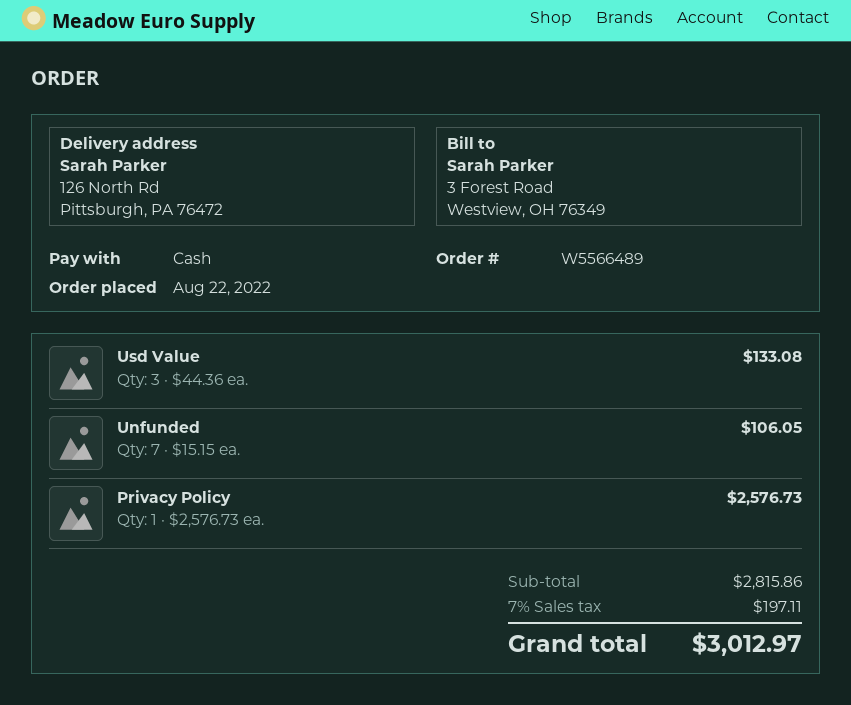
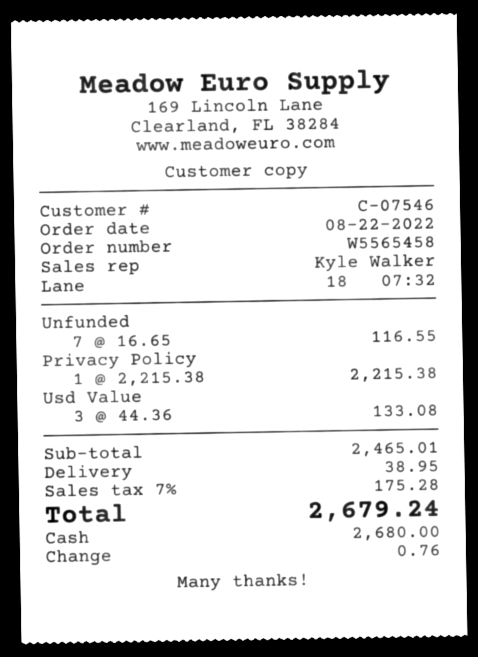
order number: W5566489 -> W5565458
Unfunded: 7 x 15.15 = 106.05 -> 7 x 16.65 = 116.55
Privacy Policy: 1 x 2576.73 = 2576.73 -> 1 x 2215.38 = 2215.38
subtotal: 2815.86 -> 2465.01
shipping: none -> 38.95
tax: 7% = 197.11 -> 7% = 175.28
total: 3012.97 -> 2679.24

